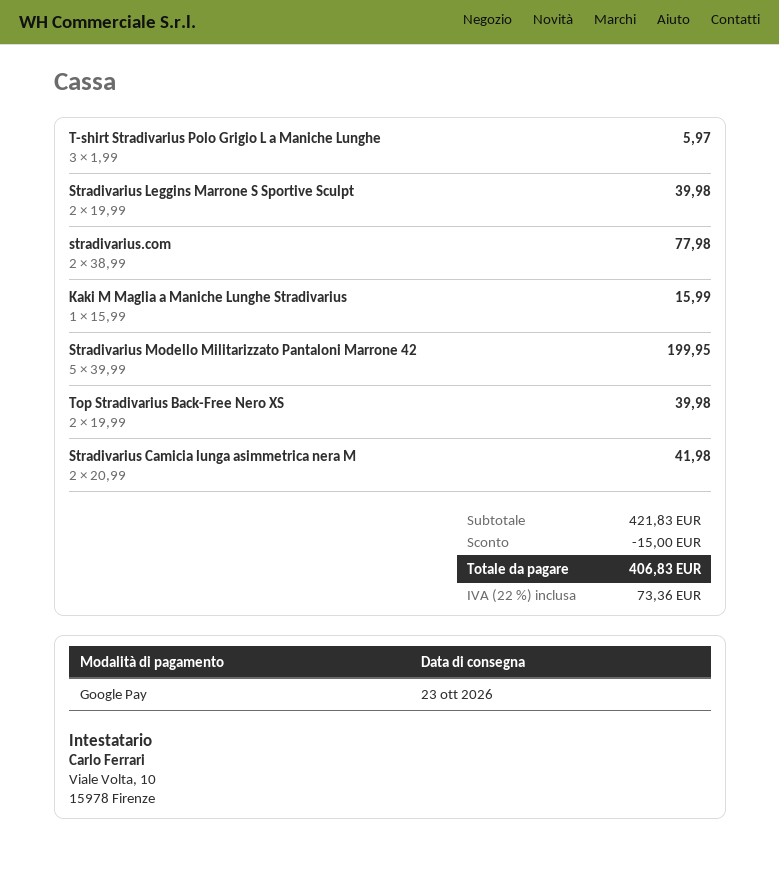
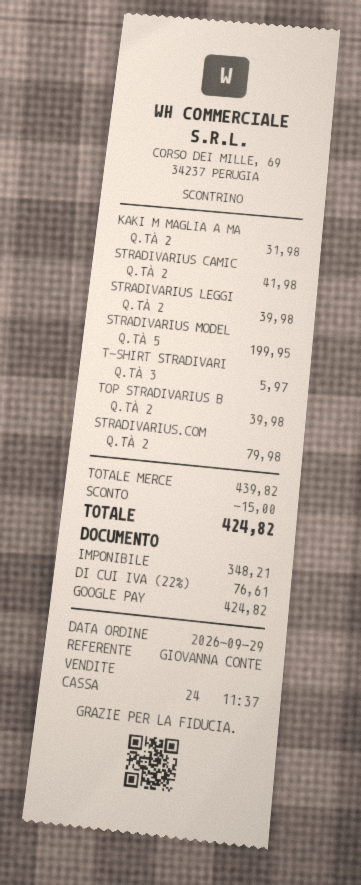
stradivarius.com: 2 for 77.98 -> 2 for 79.98
Kaki M Maglia a Maniche Lunghe Stradivarius: 1 for 15.99 -> 2 for 31.98
subtotal: 421.83 -> 439.82
tax: 22% = 73.36 -> 22% = 76.61
total: 406.83 -> 424.82

